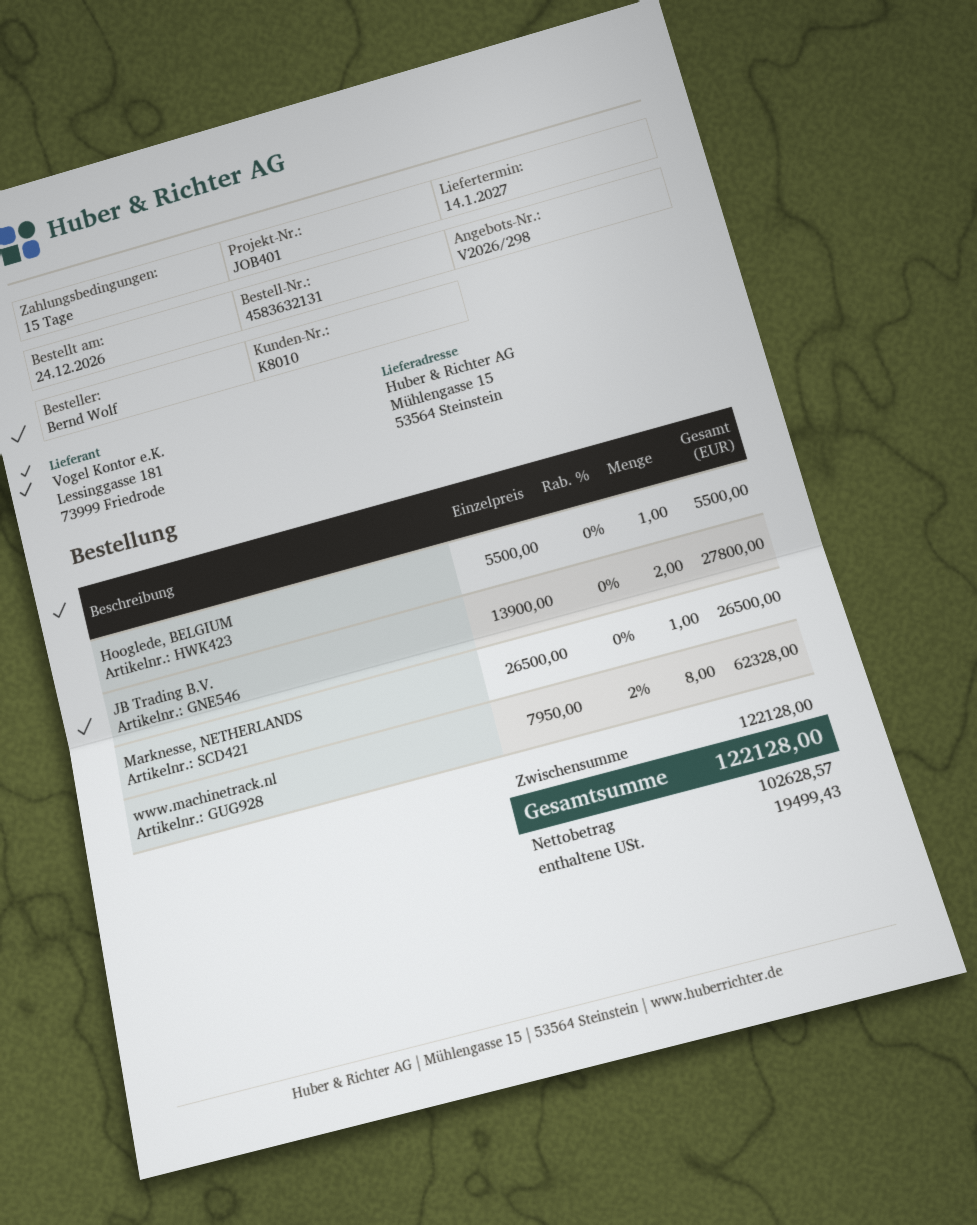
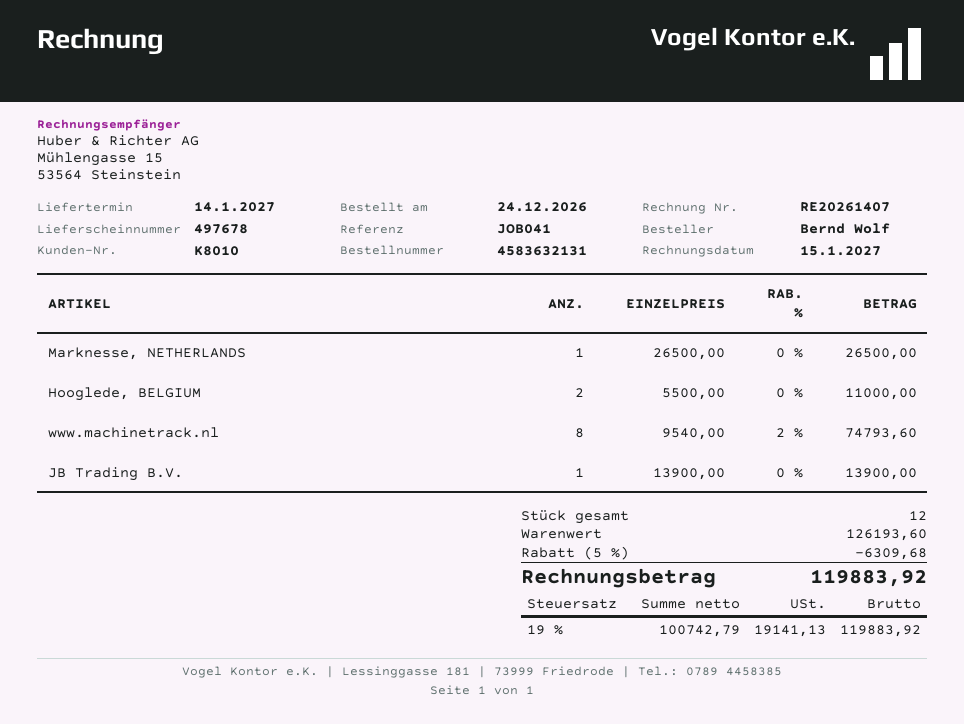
reference: JOB401 -> JOB041
Hooglede, BELGIUM: 1 x 5500.00 = 5500.00 -> 2 x 5500.00 = 11000.00
JB Trading B.V.: 2 x 13900.00 = 27800.00 -> 1 x 13900.00 = 13900.00
www.machinetrack.nl: 8 x 7950.00 - 2% = 62328.00 -> 8 x 9540.00 - 2% = 74793.60
subtotal: 122128.00 -> 126193.60
discount: none -> 5% = 6309.68
net: 102628.57 -> 100742.79
tax: 19499.43 -> 19141.13
total: 122128.00 -> 119883.92

